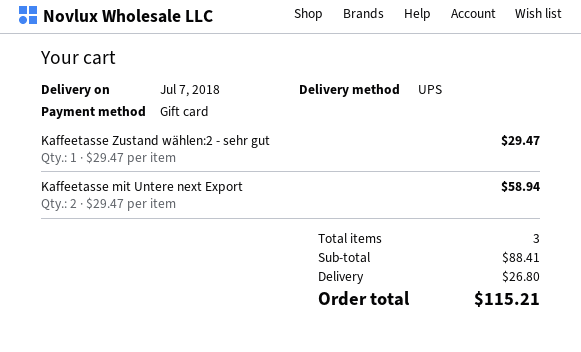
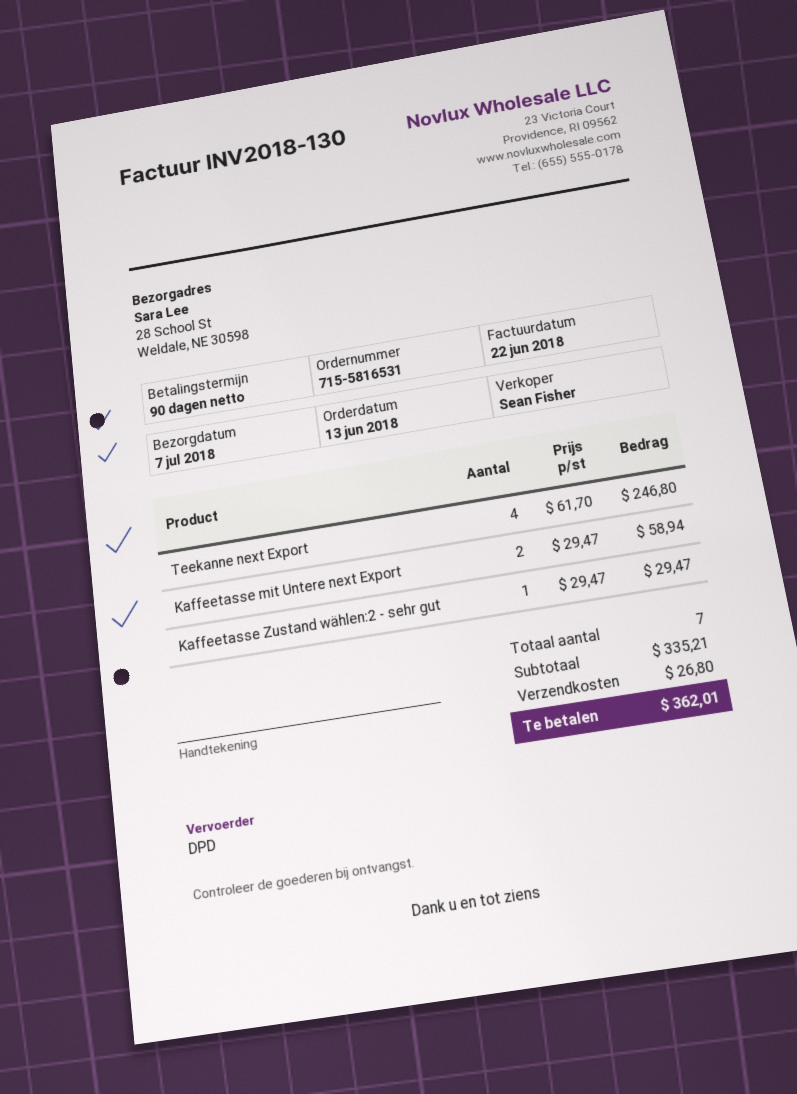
shipping method: UPS -> DPD
Teekanne next Export: none -> 4 x 61.70 = 246.80
total quantity: 3 -> 7
subtotal: 88.41 -> 335.21
total: 115.21 -> 362.01

